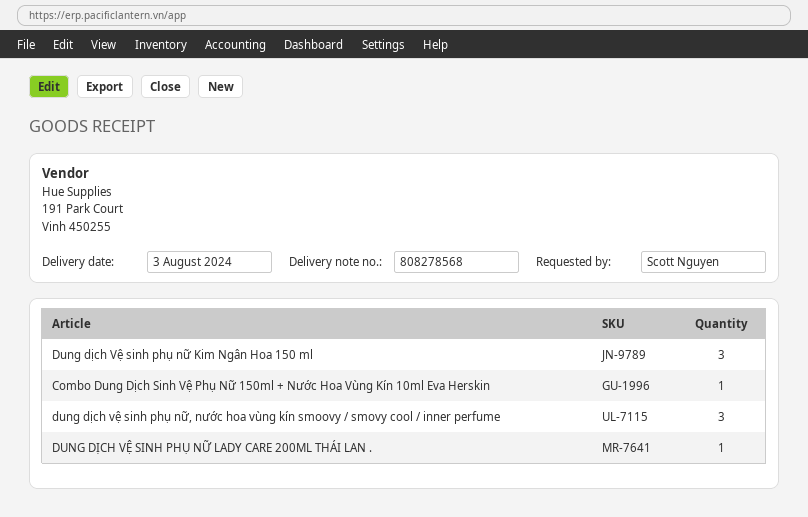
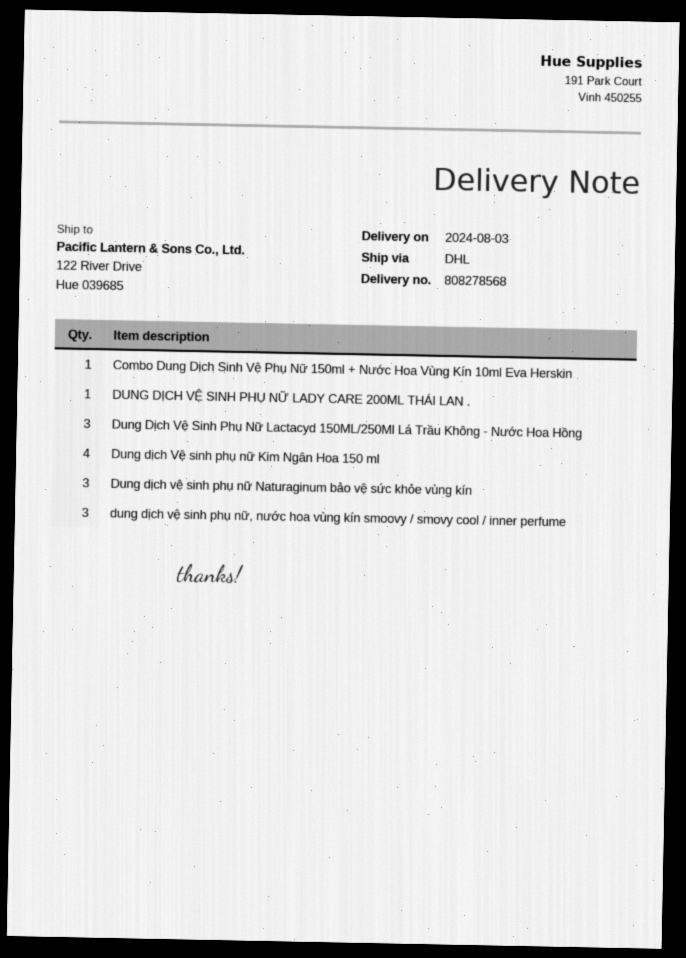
Dung dịch Vệ sinh phụ nữ Kim Ngân Hoa 150 ml: 3 -> 4
Dung Dịch Vệ Sinh Phụ Nữ Lactacyd 150ML/250Ml Lá Trầu Không - Nước Hoa Hồng: none -> 3
Dung dịch vệ sinh phụ nữ Naturaginum bảo vệ sức khỏe vùng kín: none -> 3

